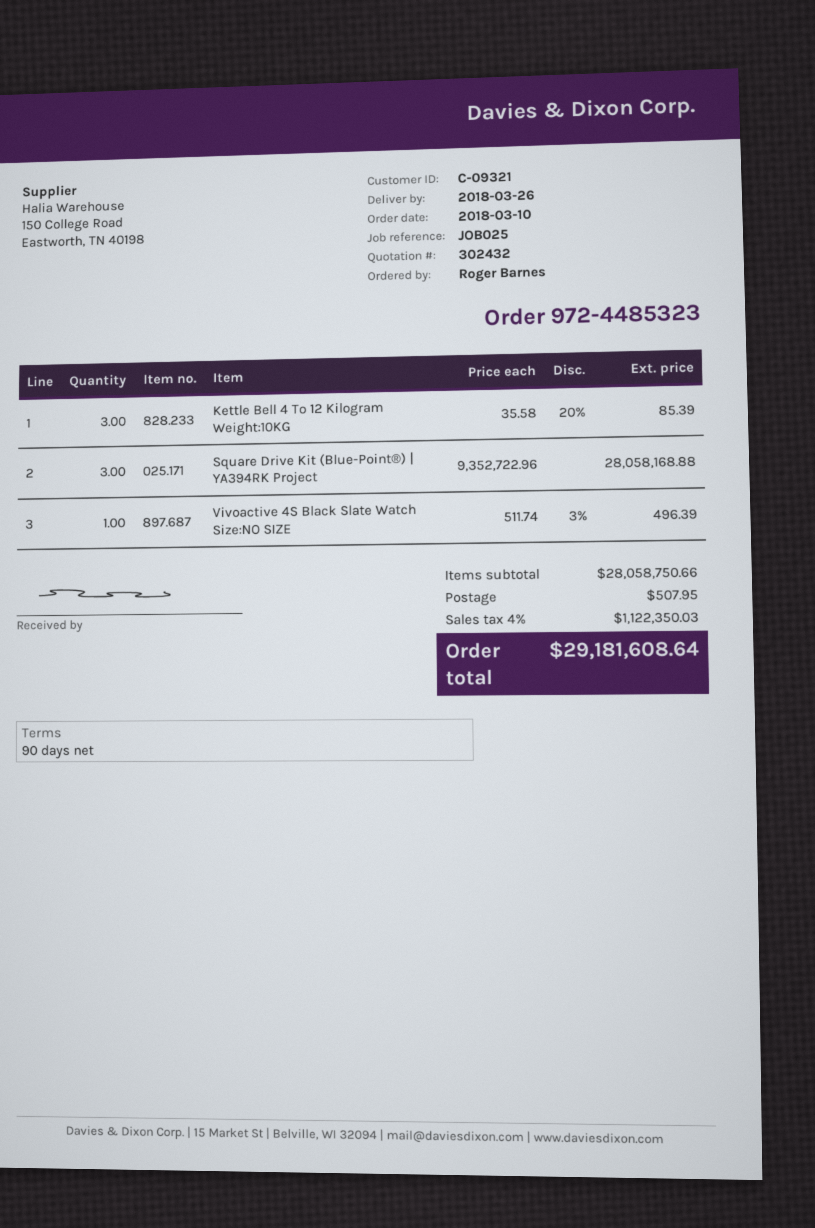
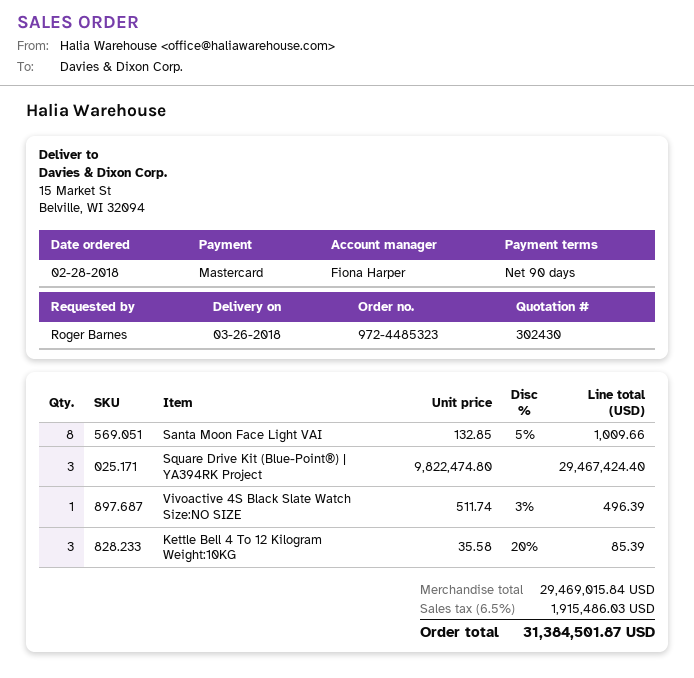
quote number: 302432 -> 302430
order date: 2018-03-10 -> 2018-02-28
Square Drive Kit (Blue-Point®) | YA394RK Project: 3 x 9352722.96 = 28058168.88 -> 3 x 9822474.80 = 29467424.40
Santa Moon Face Light VAI: none -> 8 x 132.85 - 5% = 1009.66
subtotal: 28058750.66 -> 29469015.84
shipping: 507.95 -> none
tax: 4% = 1122350.03 -> 6.5% = 1915486.03
total: 29181608.64 -> 31384501.87

